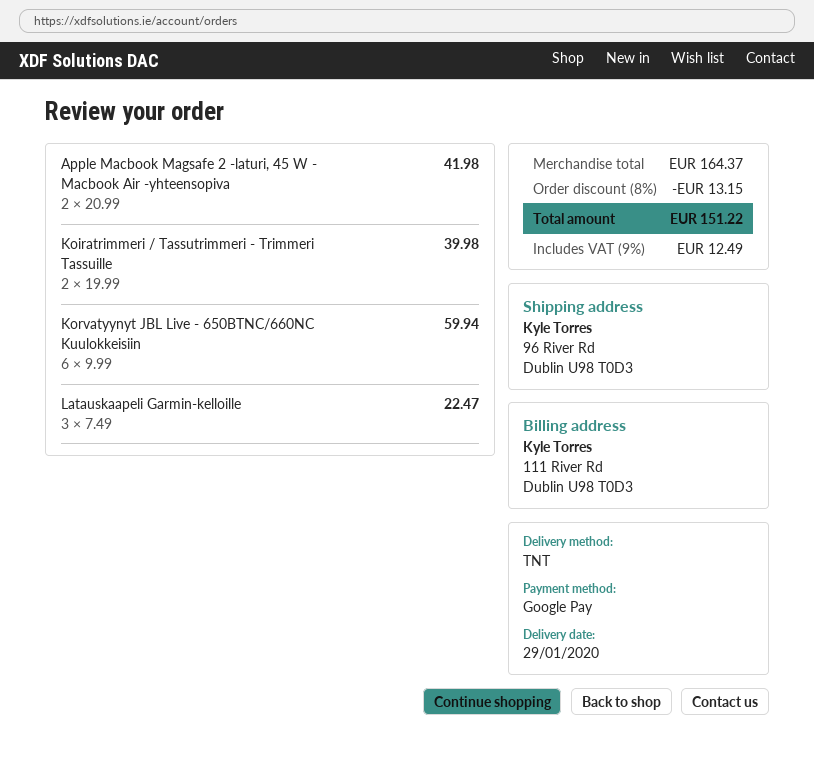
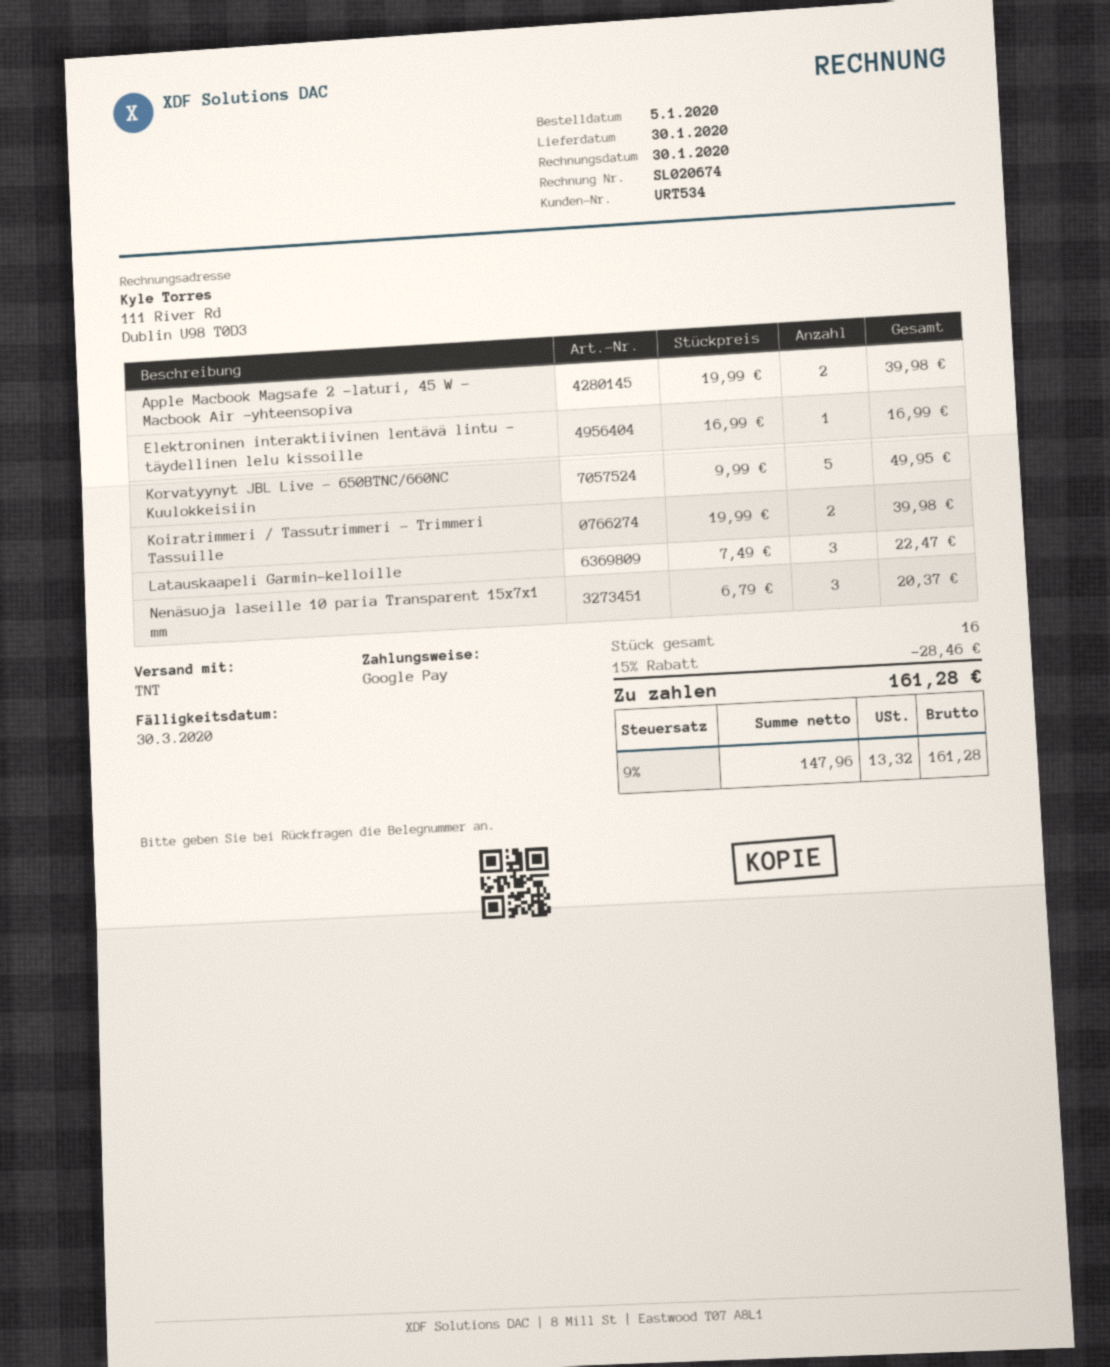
delivery date: 2020-01-29 -> 2020-01-30
Apple Macbook Magsafe 2 -laturi, 45 W - Macbook Air -yhteensopiva: 2 x 20.99 = 41.98 -> 2 x 19.99 = 39.98
Korvatyynyt JBL Live - 650BTNC/660NC Kuulokkeisiin: 6 x 9.99 = 59.94 -> 5 x 9.99 = 49.95
Elektroninen interaktiivinen lentävä lintu – täydellinen lelu kissoille: none -> 1 x 16.99 = 16.99
Nenäsuoja laseille 10 paria Transparent 15x7x1 mm: none -> 3 x 6.79 = 20.37
discount: 8% = 13.15 -> 15% = 28.46
tax: 9% = 12.49 -> 9% = 13.32
total: 151.22 -> 161.28

